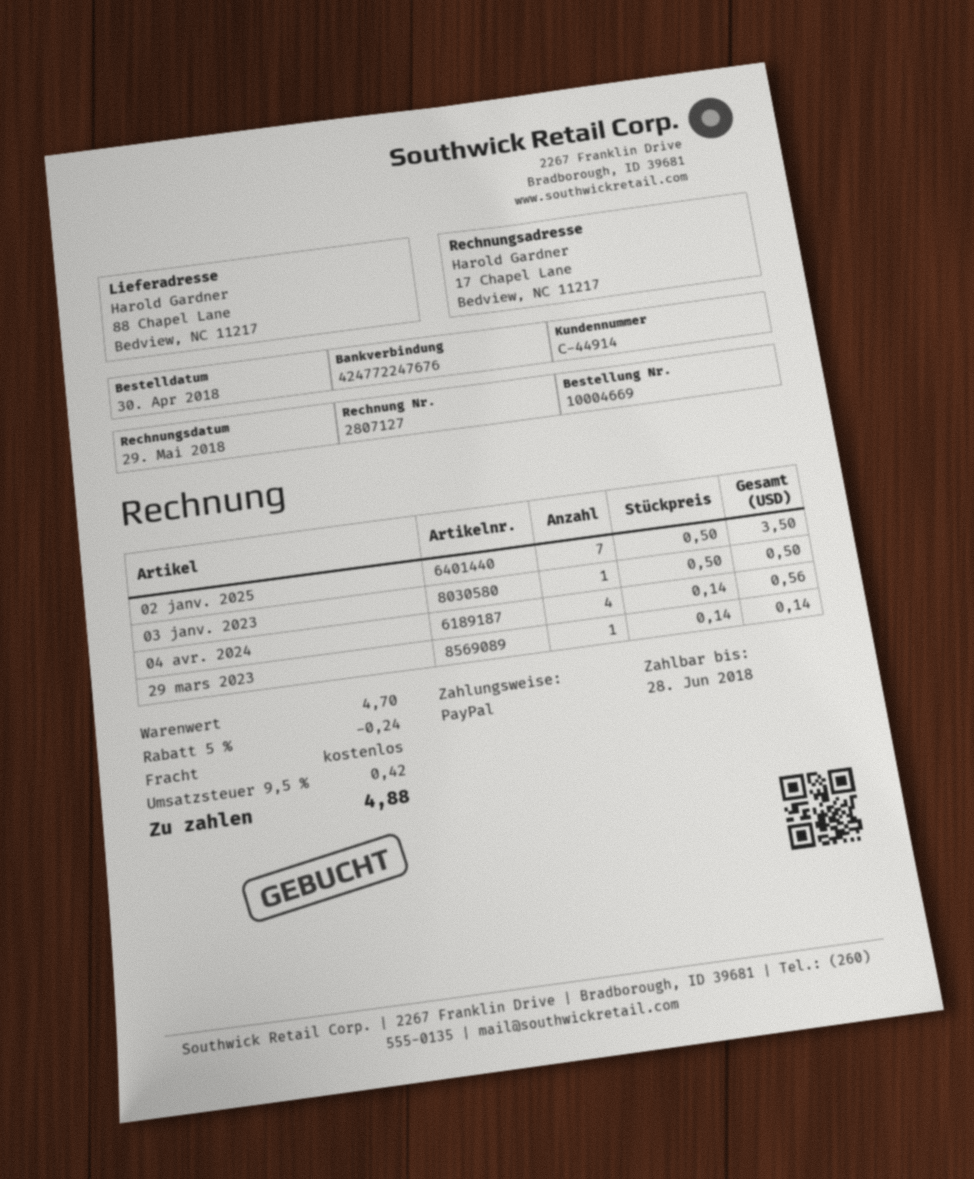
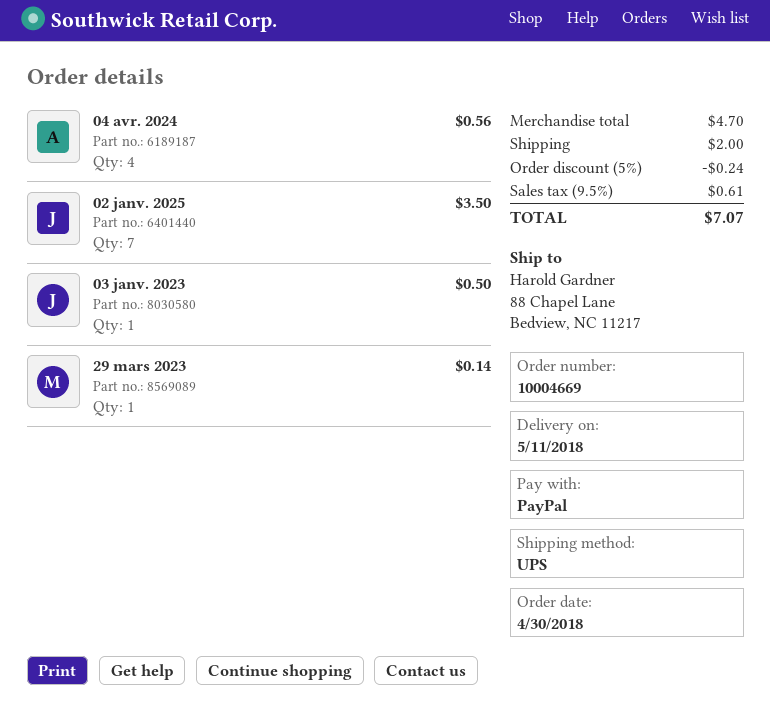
shipping: 0.00 -> 2.00
tax: 9.5% = 0.42 -> 9.5% = 0.61
total: 4.88 -> 7.07

